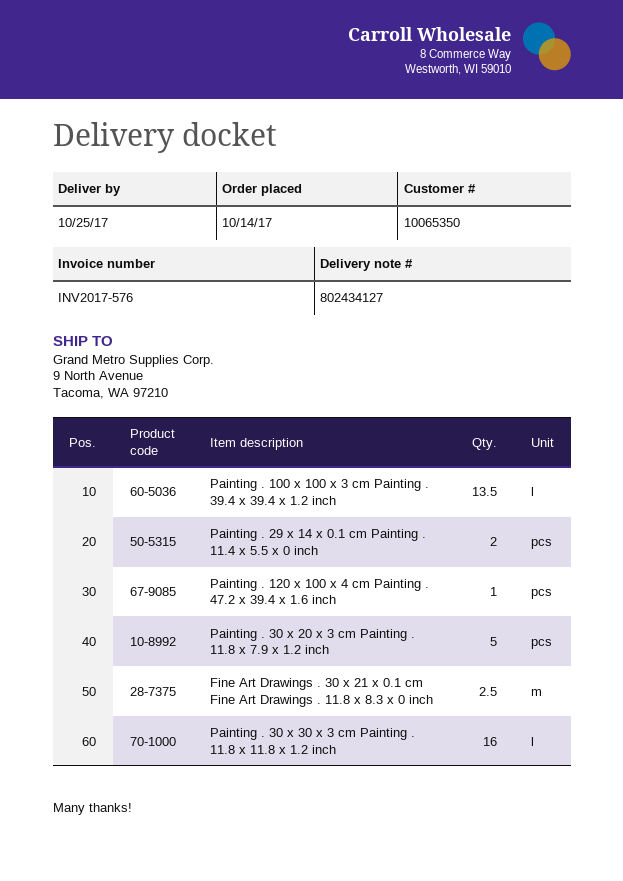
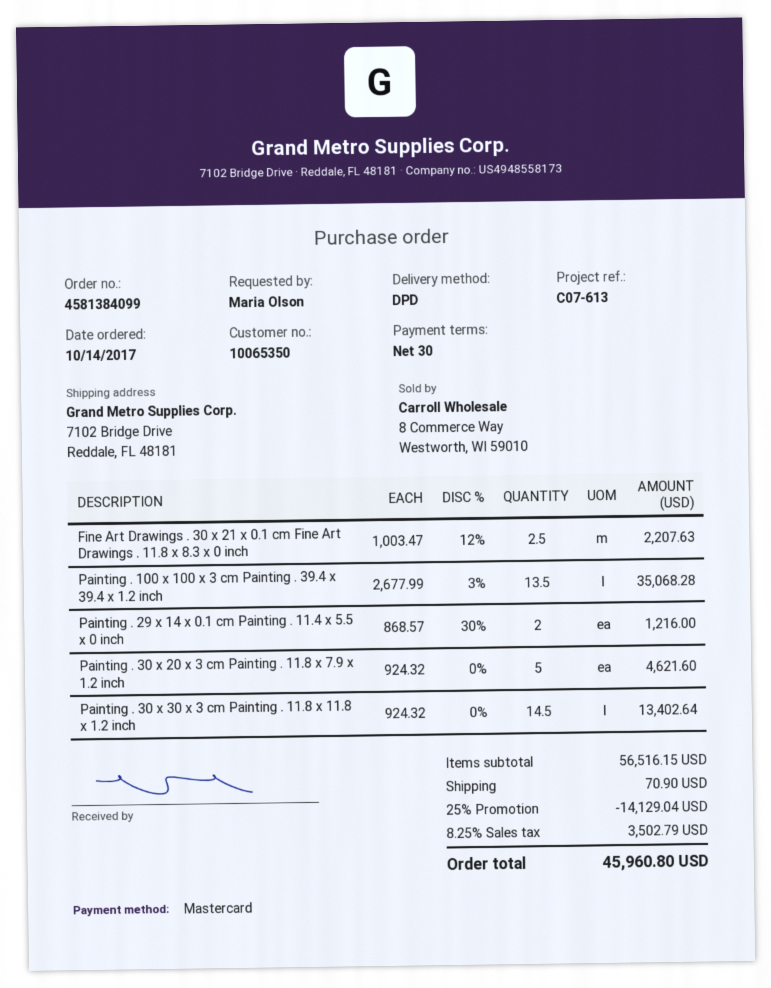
ship to: 9 North Avenue, Tacoma, WA 97210 -> 7102 Bridge Drive, Reddale, FL 48181
Painting . 120 x 100 x 4 cm Painting . 47.2 x 39.4 x 1.6 inch: 1 -> none
Painting . 30 x 30 x 3 cm Painting . 11.8 x 11.8 x 1.2 inch: 16 -> 14.5

